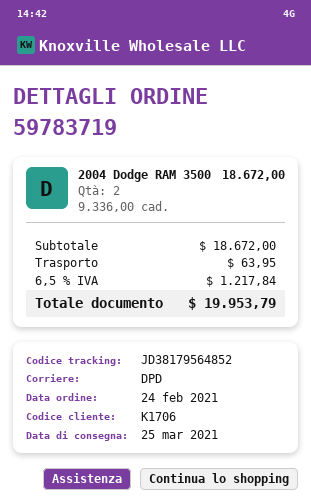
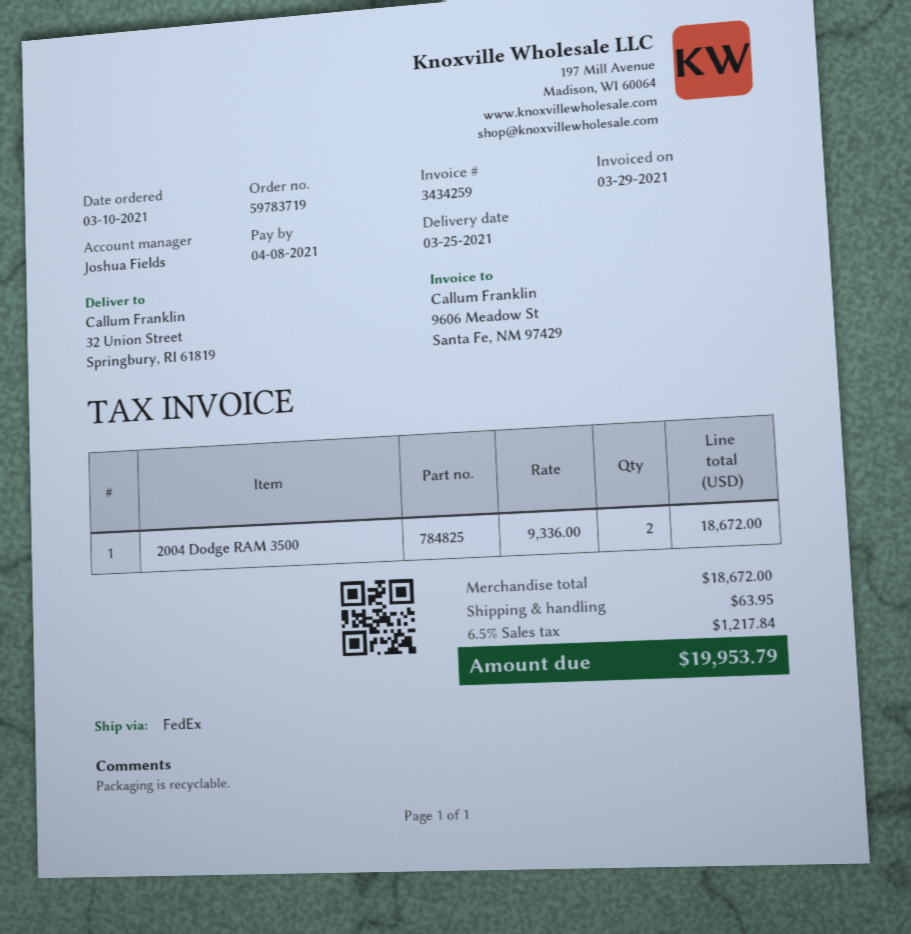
order date: 2021-02-24 -> 2021-03-10
shipping method: DPD -> FedEx

